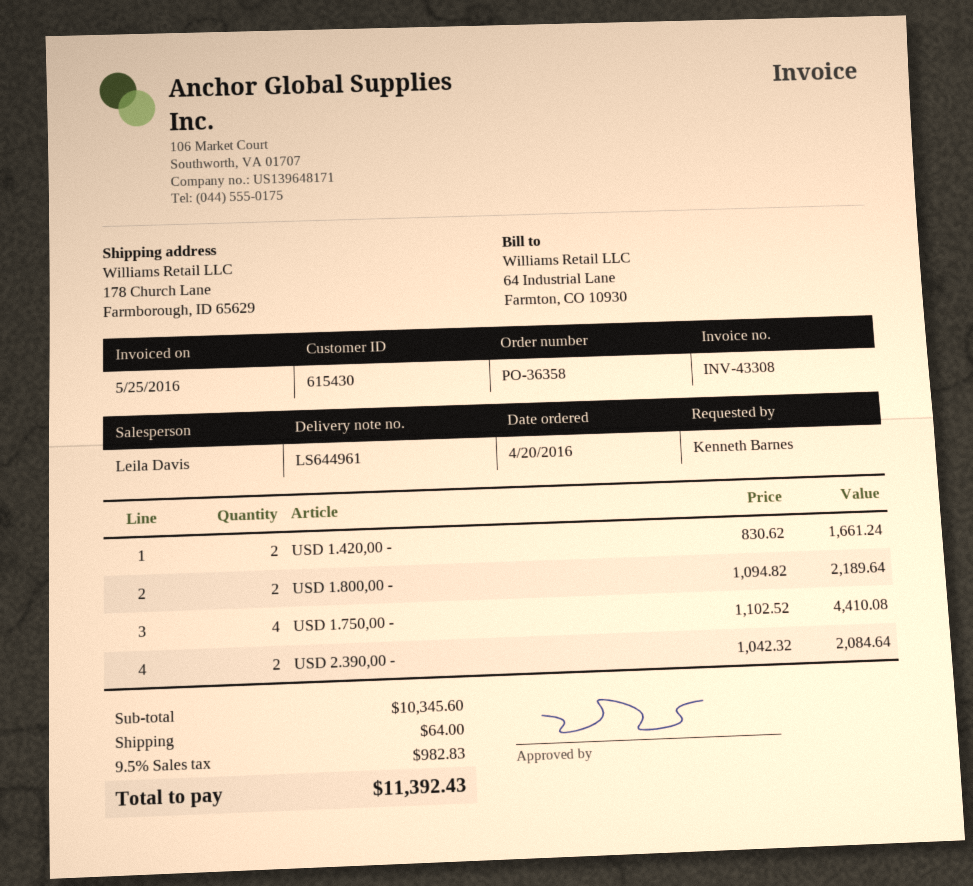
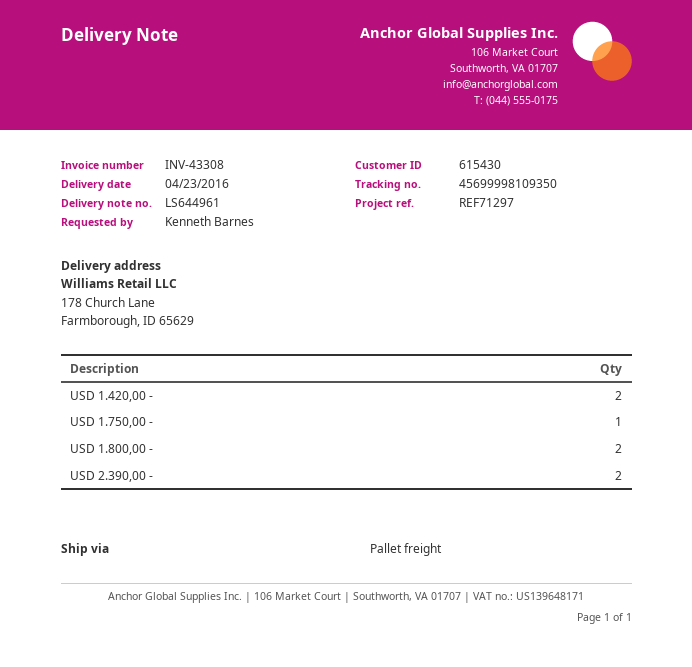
USD 1.750,00 -: 4 -> 1

